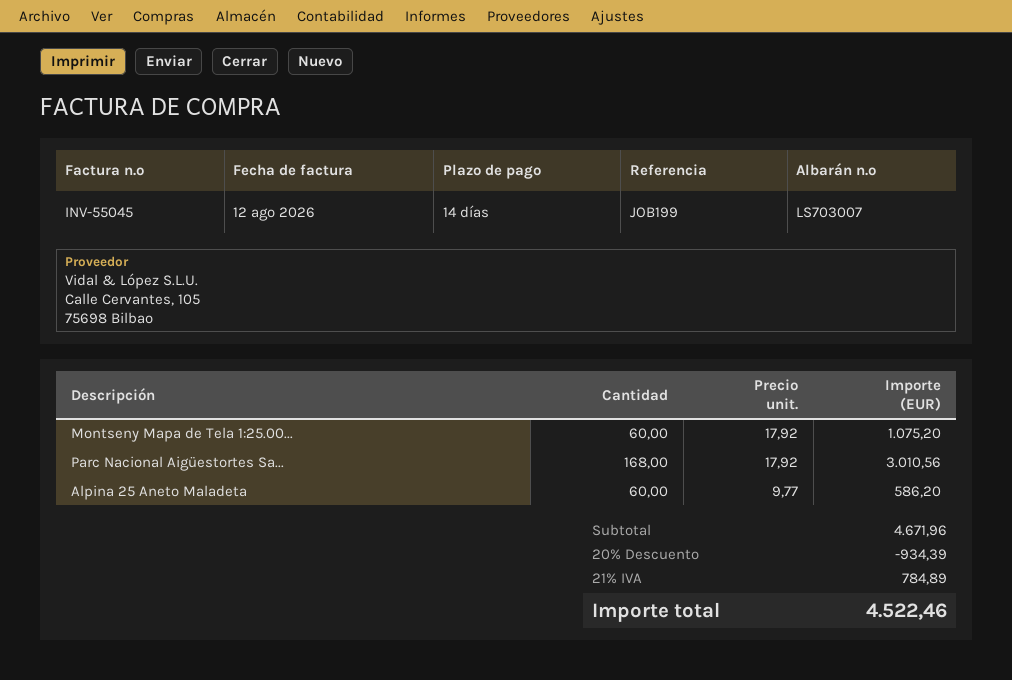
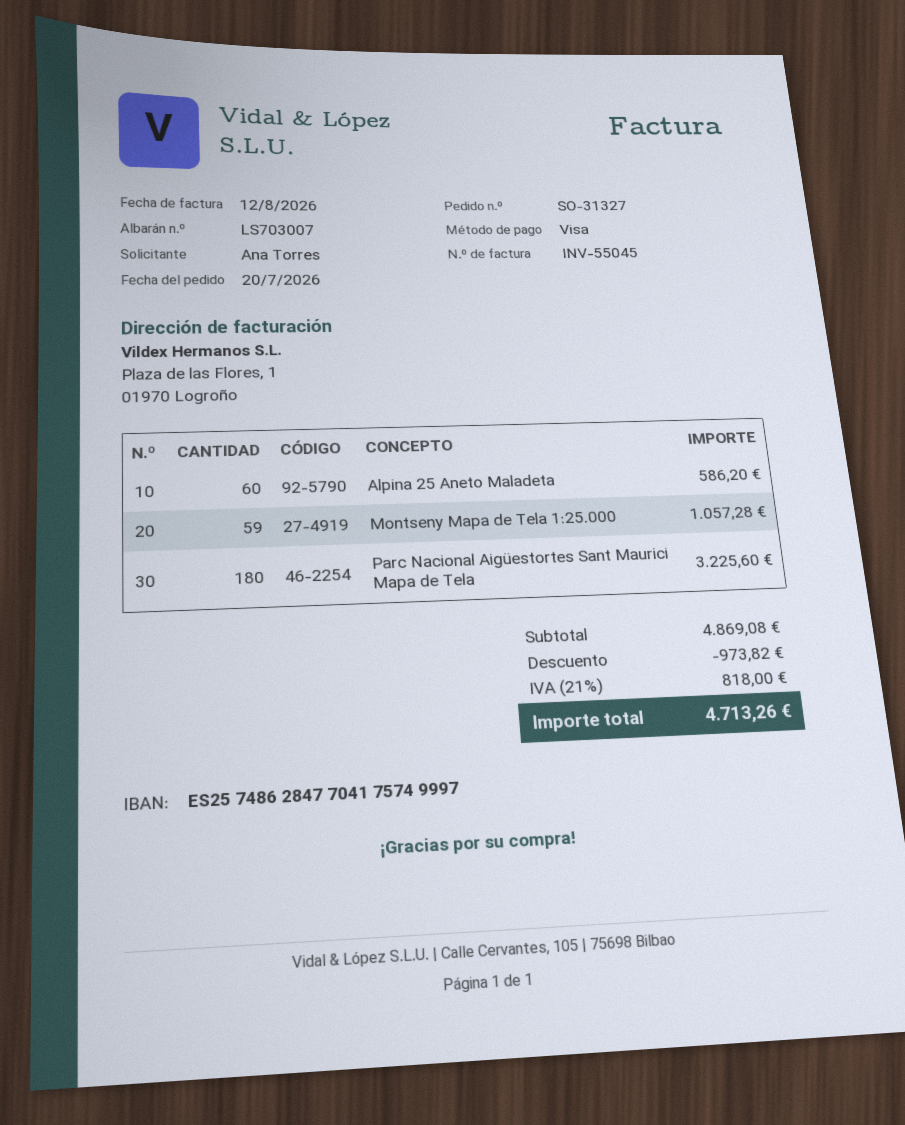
Montseny Mapa de Tela 1:25.00...: 60 for 1075.20 -> 59 for 1057.28
Parc Nacional Aigüestortes Sa...: 168 for 3010.56 -> 180 for 3225.60
subtotal: 4671.96 -> 4869.08
discount: 934.39 -> 973.82
tax: 21% = 784.89 -> 21% = 818.00
total: 4522.46 -> 4713.26

